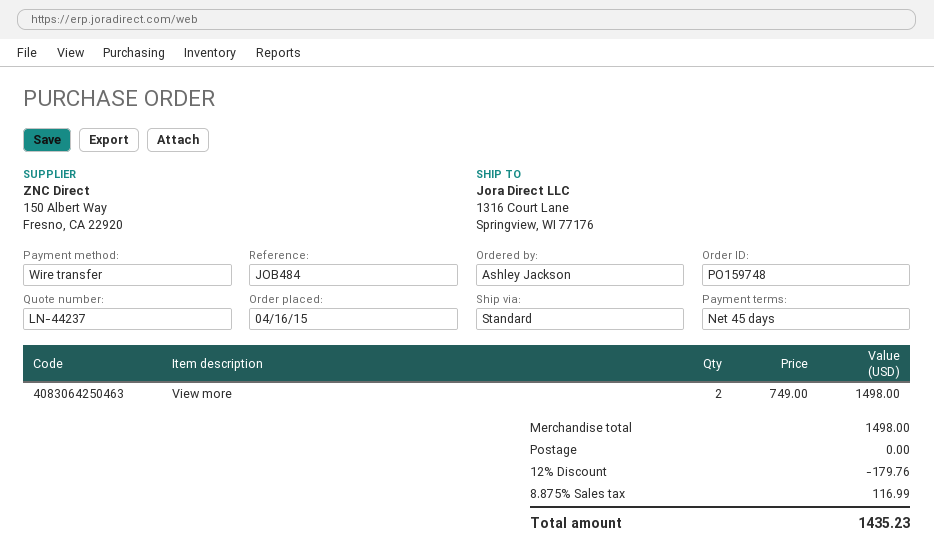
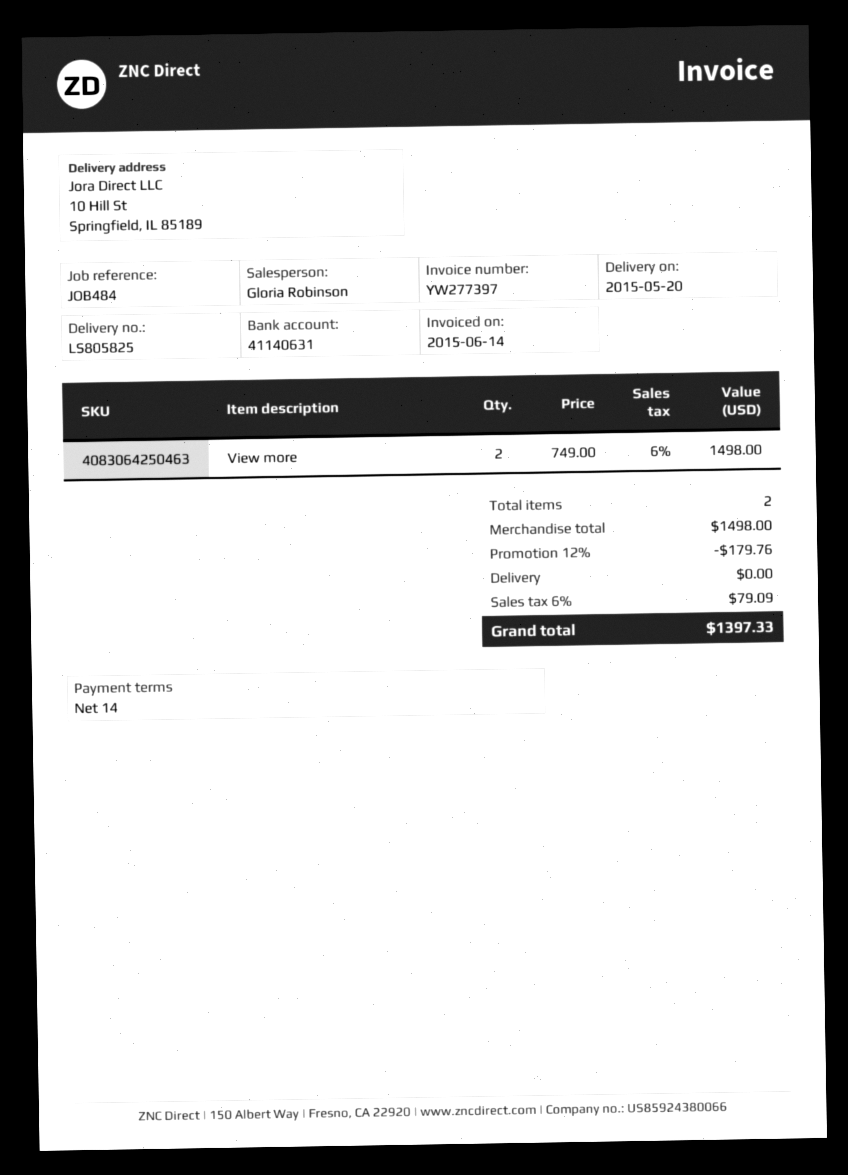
payment terms: 45 days -> 14 days
ship to: 1316 Court Lane, Springview, WI 77176 -> 10 Hill St, Springfield, IL 85189
tax: 8.875% = 116.99 -> 6% = 79.09
total: 1435.23 -> 1397.33

